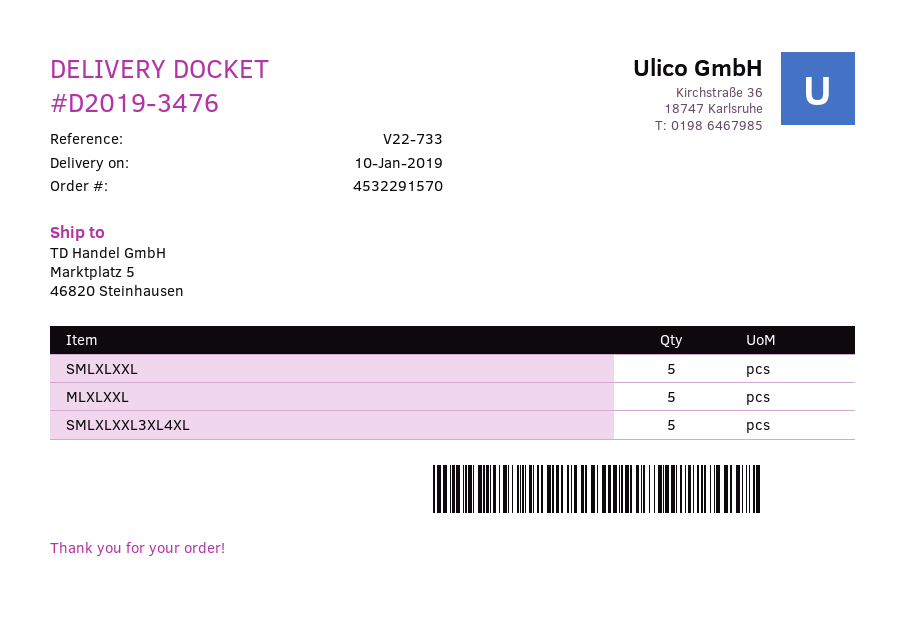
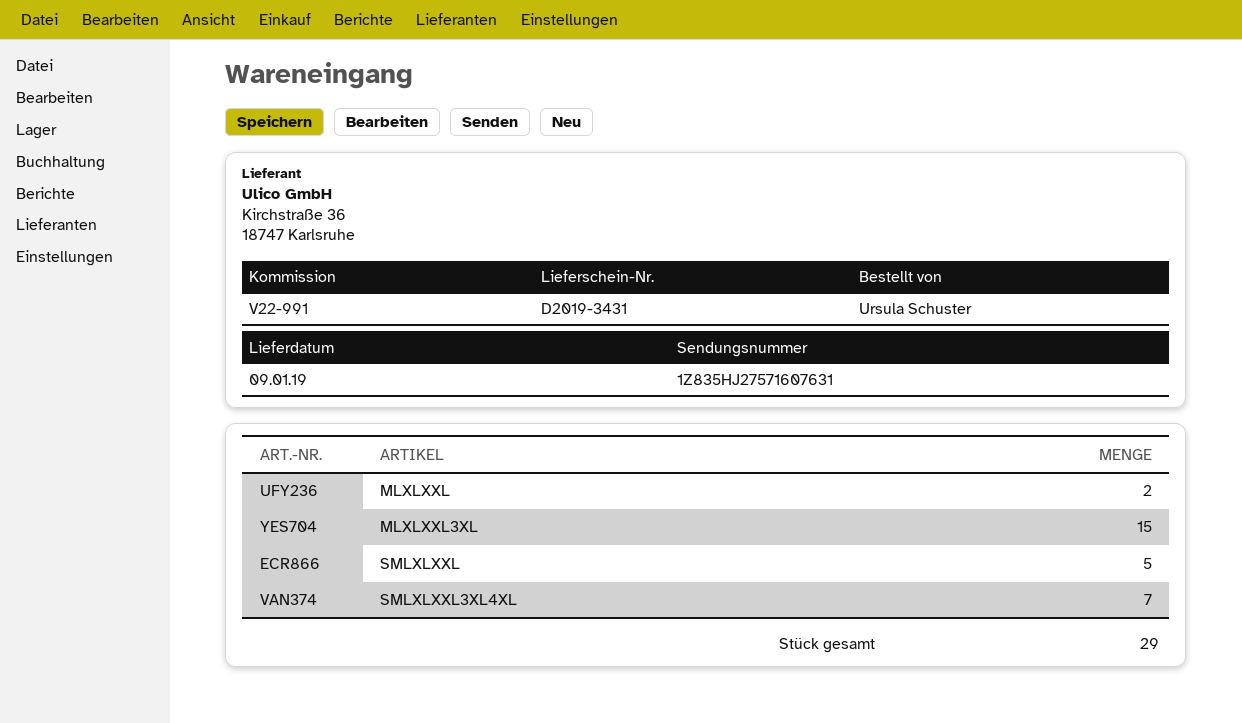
delivery note number: D2019-3476 -> D2019-3431
delivery date: 2019-01-10 -> 2019-01-09
reference: V22-733 -> V22-991
MLXLXXL: 5 -> 2
SMLXLXXL3XL4XL: 5 -> 7
MLXLXXL3XL: none -> 15

